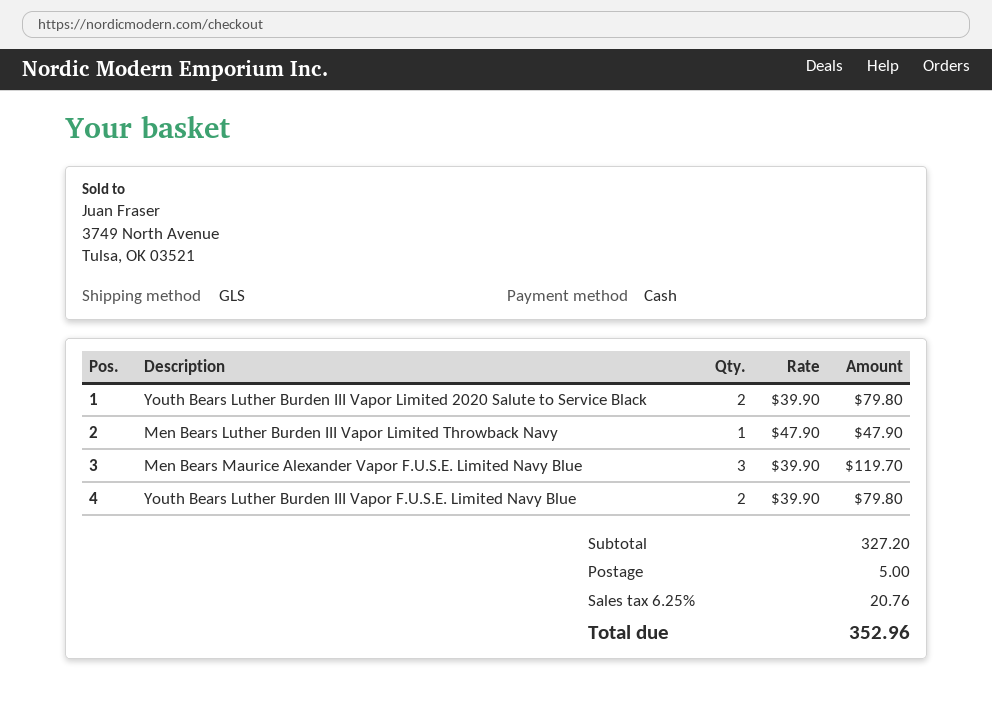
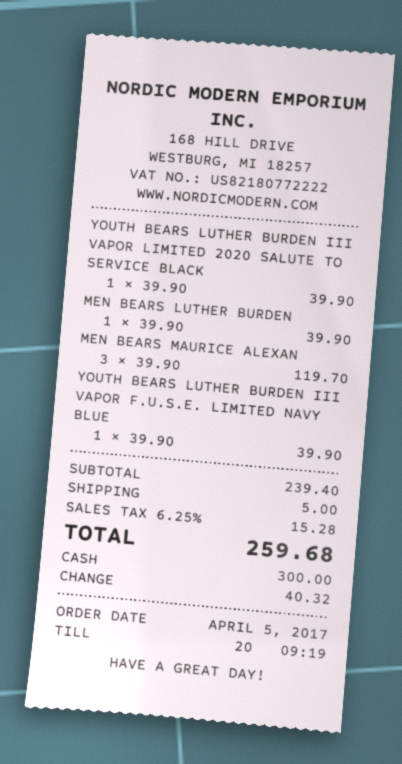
Youth Bears Luther Burden III Vapor Limited 2020 Salute to Service Black: 2 x 39.90 = 79.80 -> 1 x 39.90 = 39.90
Men Bears Luther Burden III Vapor Limited Throwback Navy: 1 x 47.90 = 47.90 -> 1 x 39.90 = 39.90
Youth Bears Luther Burden III Vapor F.U.S.E. Limited Navy Blue: 2 x 39.90 = 79.80 -> 1 x 39.90 = 39.90
subtotal: 327.20 -> 239.40
tax: 6.25% = 20.76 -> 6.25% = 15.28
total: 352.96 -> 259.68

